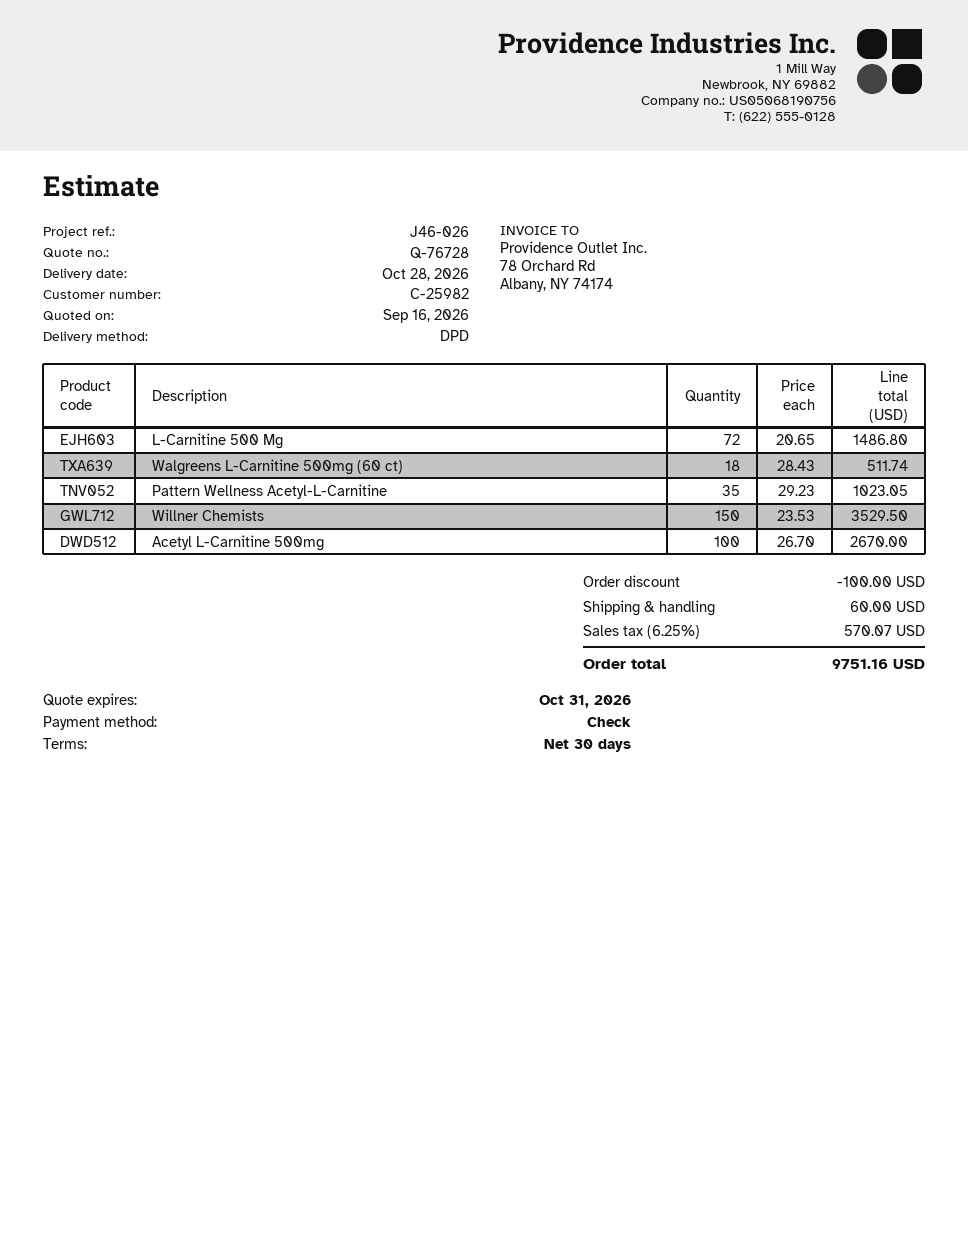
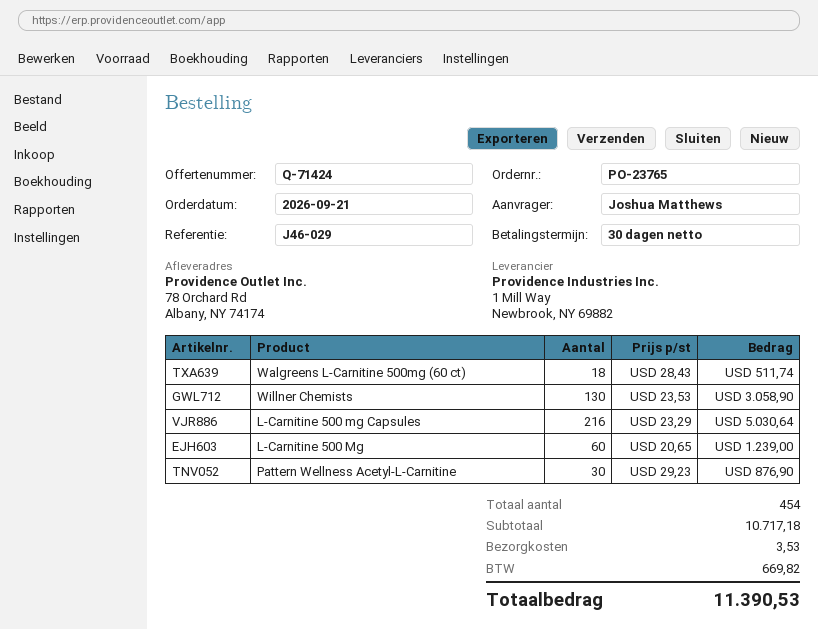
quote number: Q-76728 -> Q-71424
reference: J46-026 -> J46-029
L-Carnitine 500 Mg: 72 x 20.65 = 1486.80 -> 60 x 20.65 = 1239.00
Pattern Wellness Acetyl-L-Carnitine: 35 x 29.23 = 1023.05 -> 30 x 29.23 = 876.90
Willner Chemists: 150 x 23.53 = 3529.50 -> 130 x 23.53 = 3058.90
Acetyl L-Carnitine 500mg: 100 x 26.70 = 2670.00 -> none
L-Carnitine 500 mg Capsules: none -> 216 x 23.29 = 5030.64
discount: 100.00 -> none
shipping: 60.00 -> 3.53
tax: 570.07 -> 669.82
total: 9751.16 -> 11390.53

